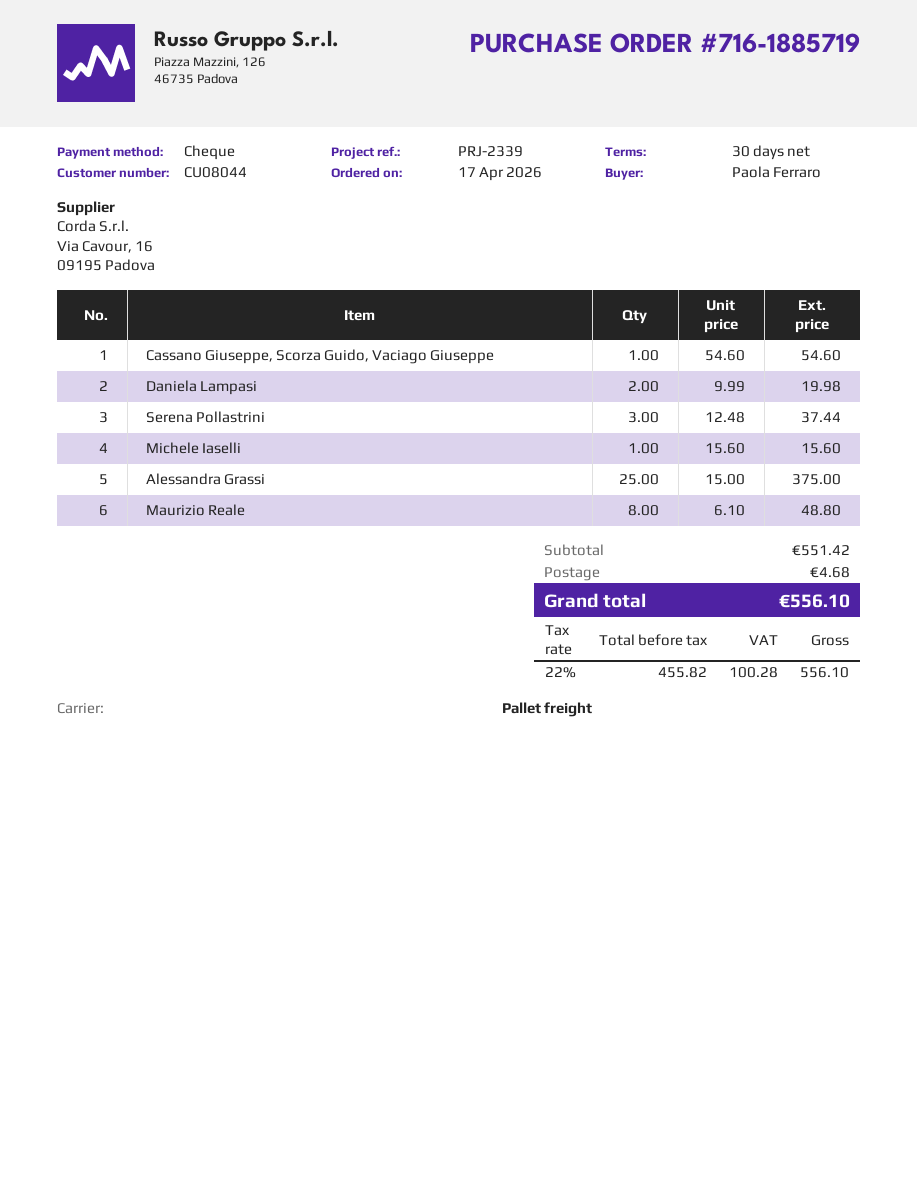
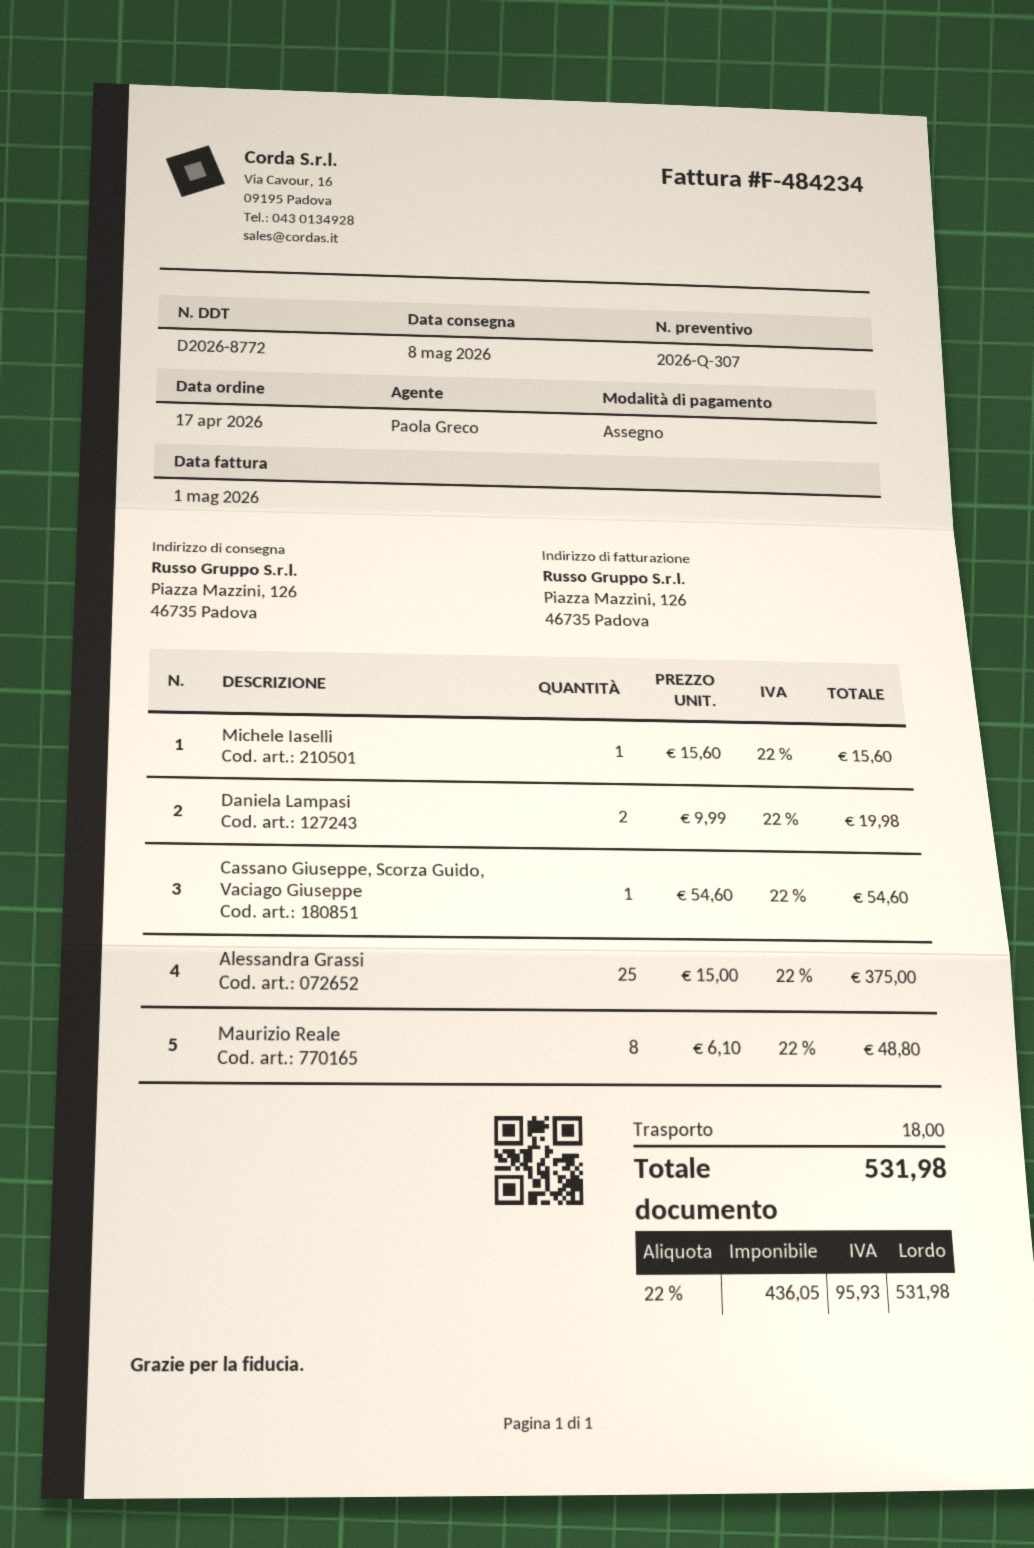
Serena Pollastrini: 3 x 12.48 = 37.44 -> none
shipping: 4.68 -> 18.00
net: 455.82 -> 436.05
tax: 22% = 100.28 -> 22% = 95.93
total: 556.10 -> 531.98

